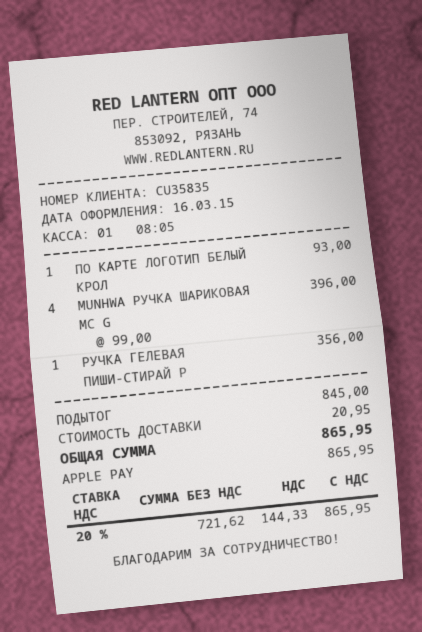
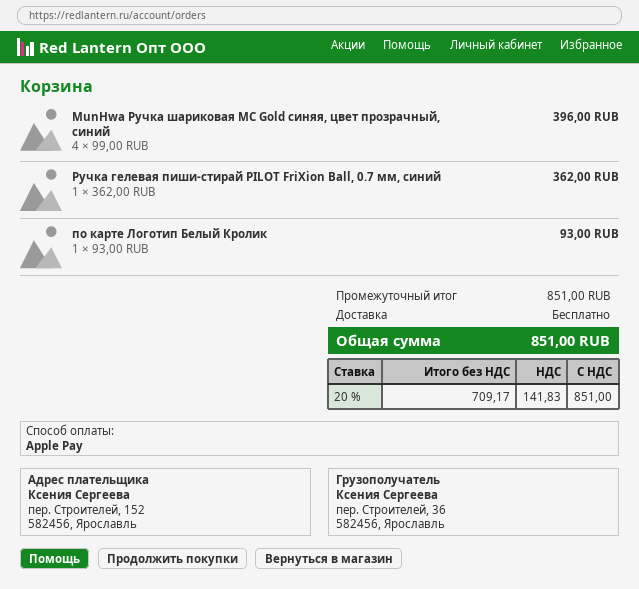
РУЧКА ГЕЛЕВАЯ ПИШИ-СТИРАЙ P: 1 x 356.00 = 356.00 -> 1 x 362.00 = 362.00
subtotal: 845.00 -> 851.00
shipping: 20.95 -> 0.00
net: 721.62 -> 709.17
tax: 20% = 144.33 -> 20% = 141.83
total: 865.95 -> 851.00

